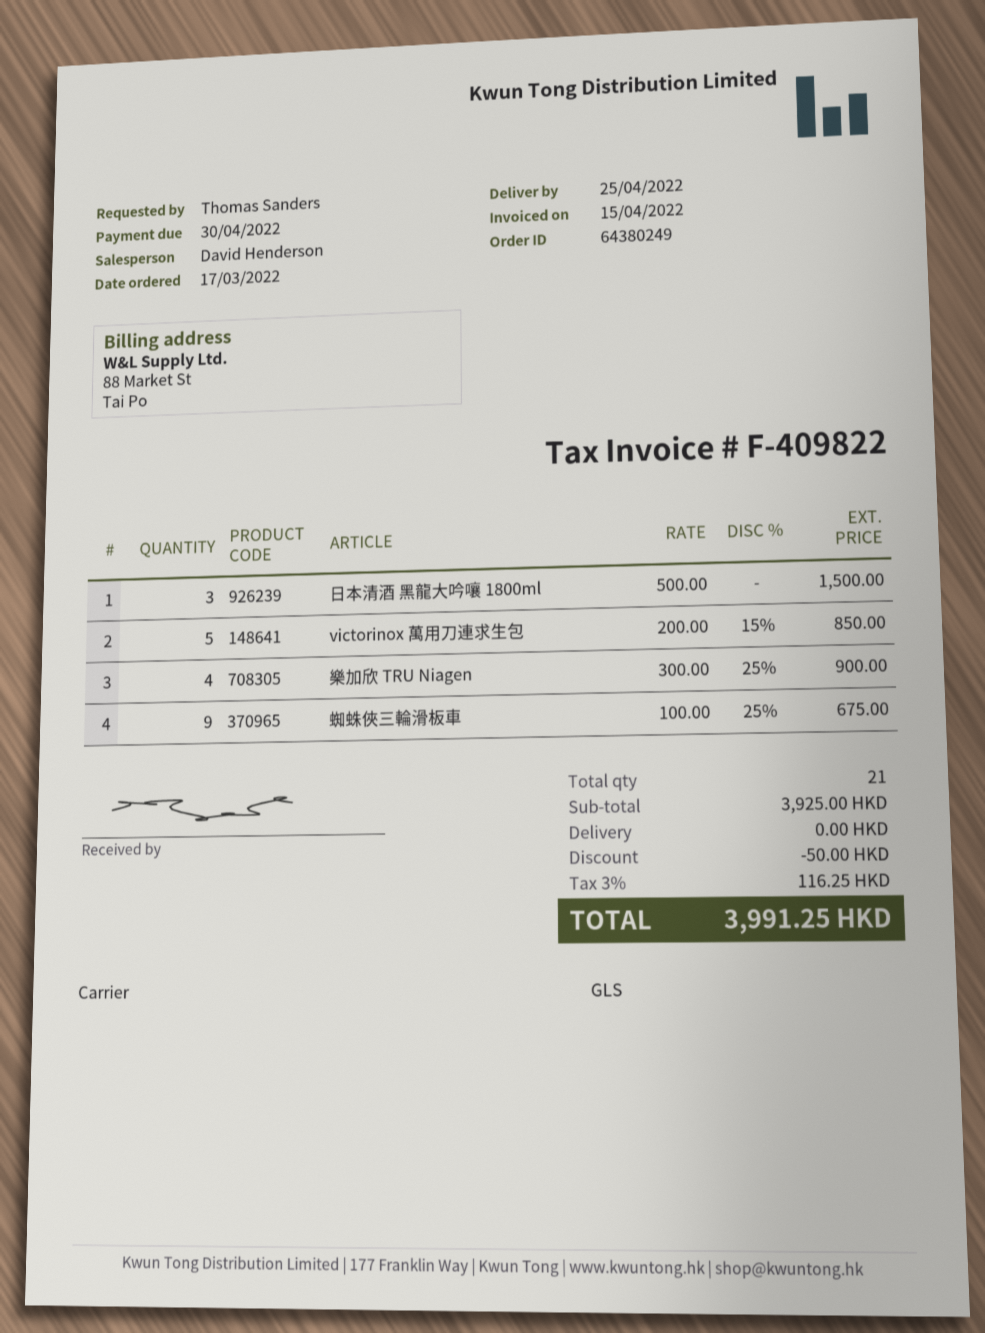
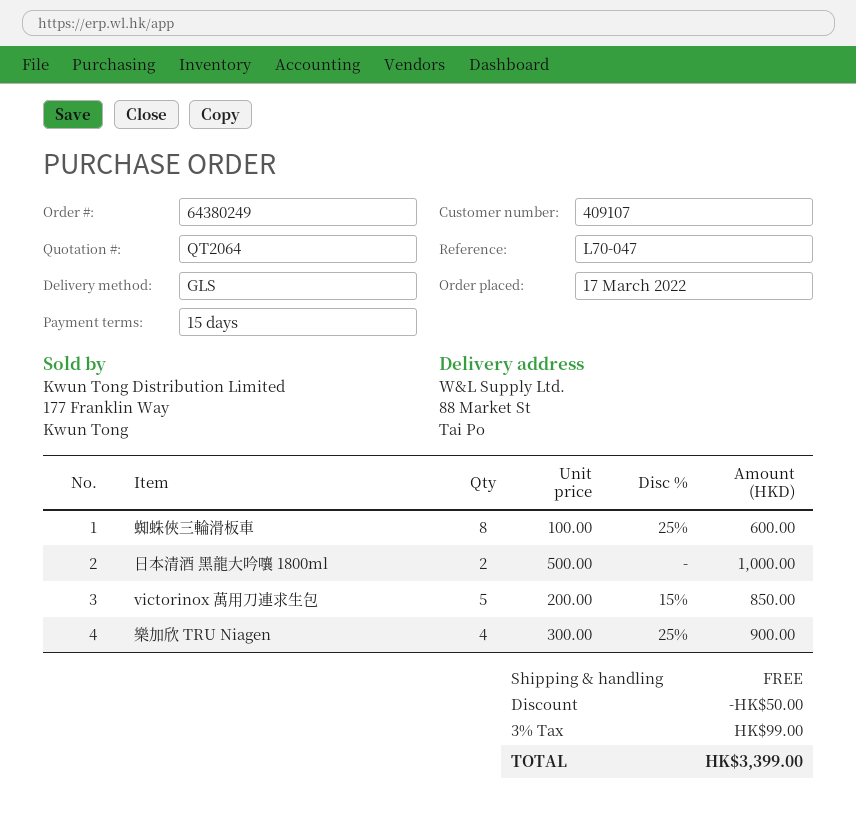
日本清酒 黑龍大吟嚷 1800ml: 3 x 500.00 = 1500.00 -> 2 x 500.00 = 1000.00
蜘蛛俠三輪滑板車: 9 x 100.00 - 25% = 675.00 -> 8 x 100.00 - 25% = 600.00
tax: 3% = 116.25 -> 3% = 99.00
total: 3991.25 -> 3399.00

